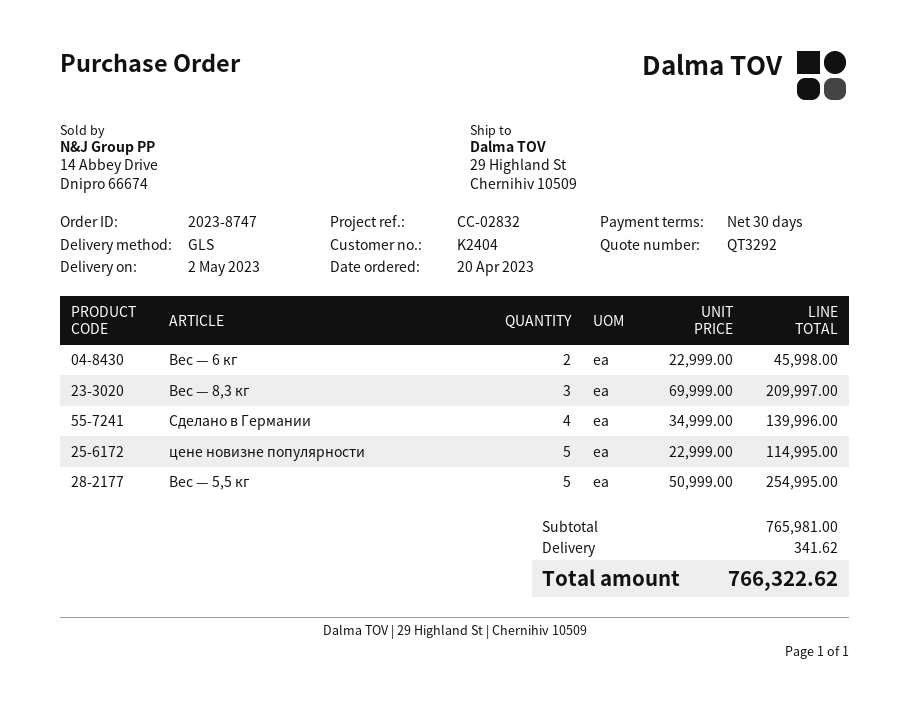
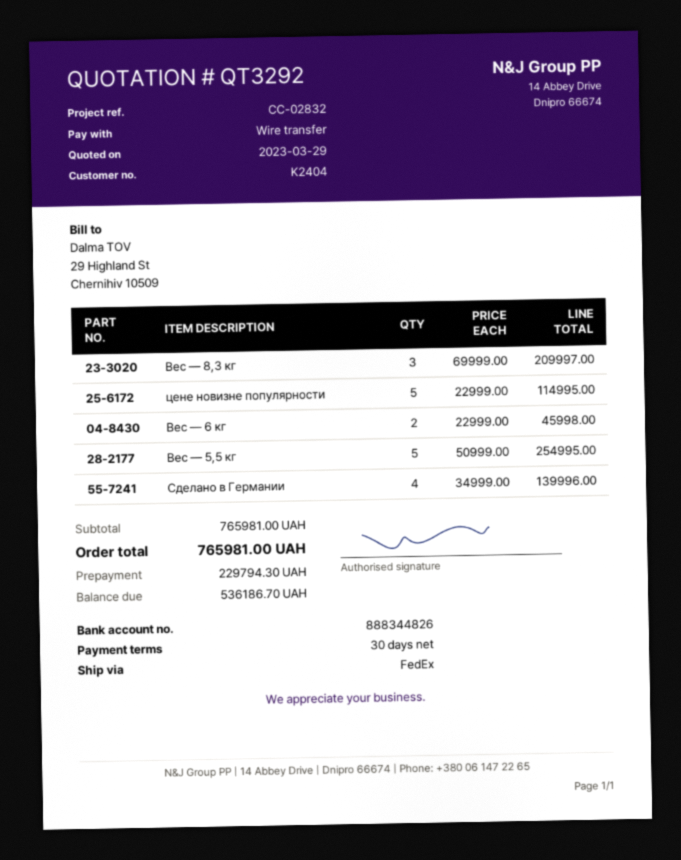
shipping method: GLS -> FedEx
shipping: 341.62 -> none
total: 766322.62 -> 765981.00

